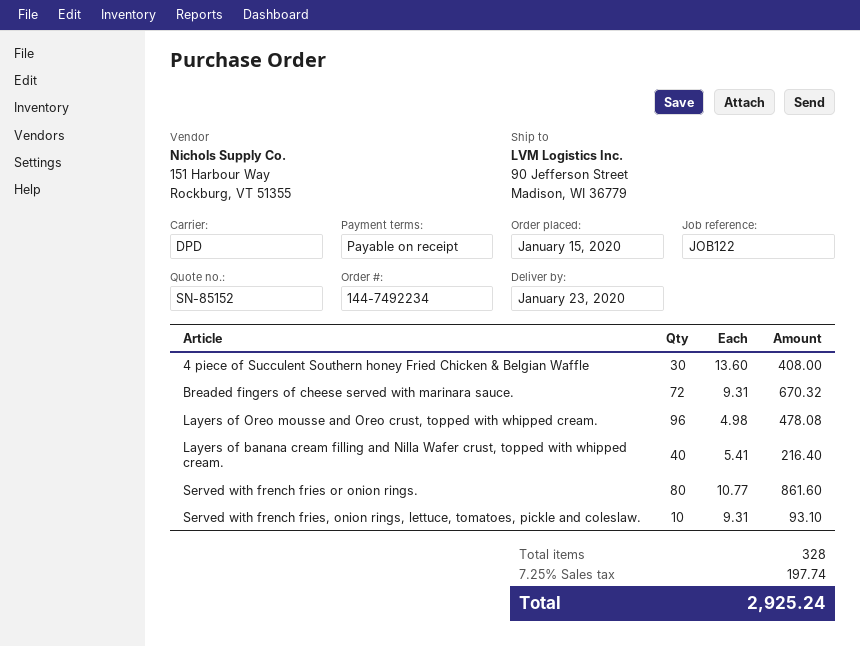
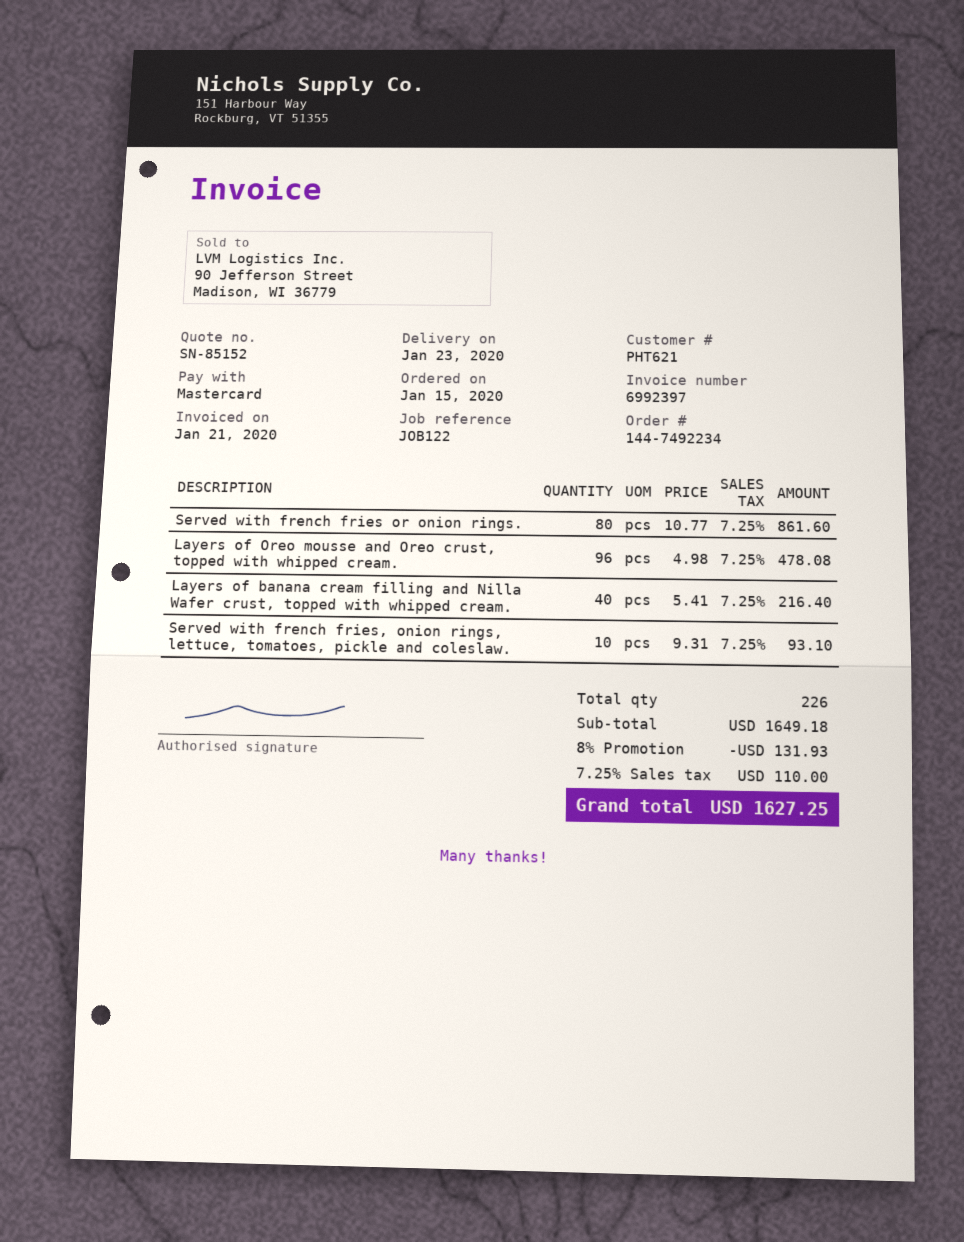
4 piece of Succulent Southern honey Fried Chicken & Belgian Waffle: 30 x 13.60 = 408.00 -> none
Breaded fingers of cheese served with marinara sauce.: 72 x 9.31 = 670.32 -> none
total quantity: 328 -> 226
discount: none -> 8% = 131.93
tax: 7.25% = 197.74 -> 7.25% = 110.00
total: 2925.24 -> 1627.25

